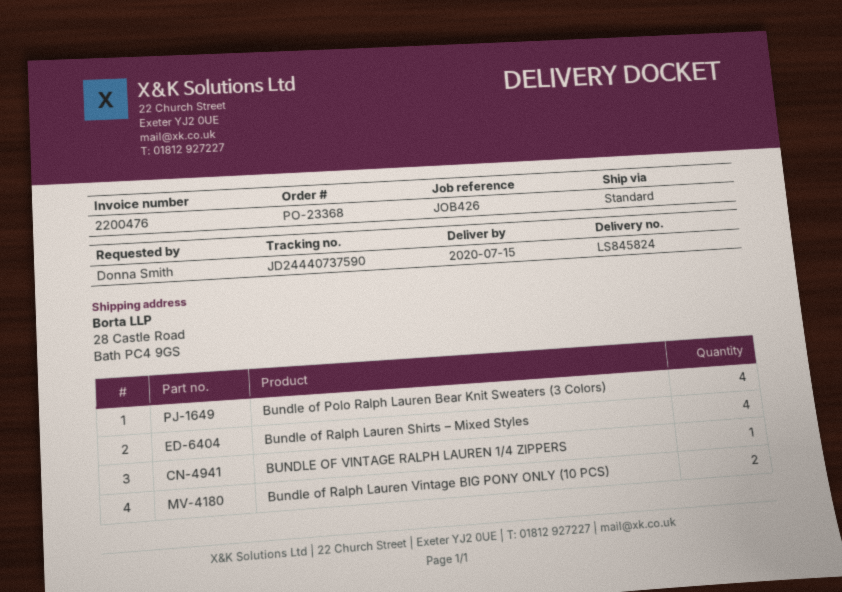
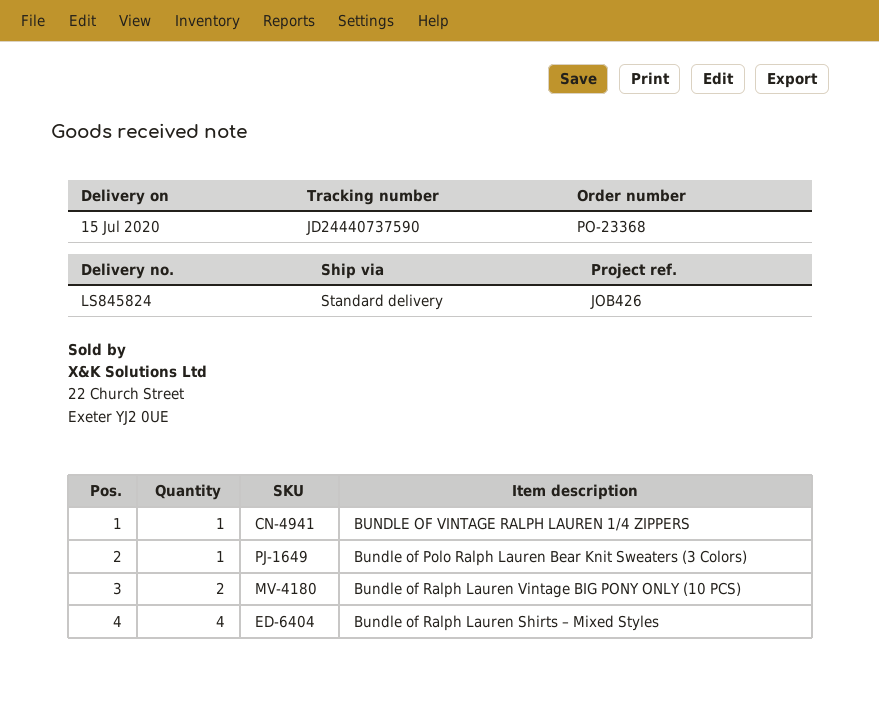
Bundle of Polo Ralph Lauren Bear Knit Sweaters (3 Colors): 4 -> 1

